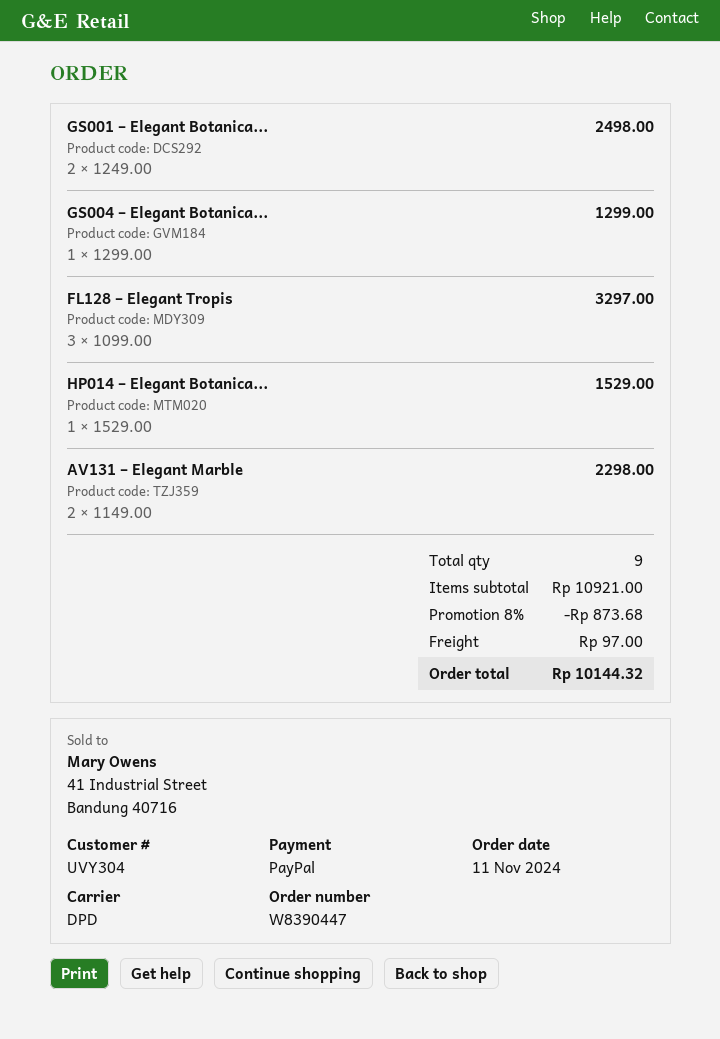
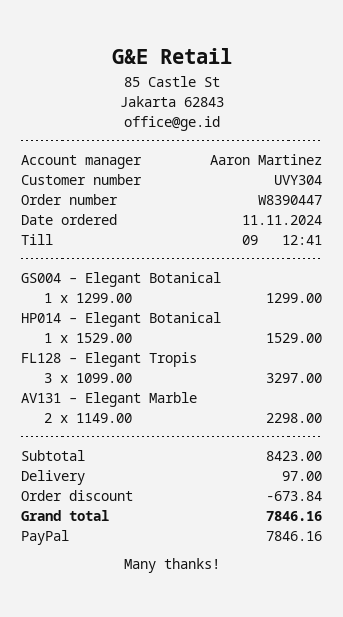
GS001 – Elegant Botanica...: 2 x 1249.00 = 2498.00 -> none
subtotal: 10921.00 -> 8423.00
discount: 873.68 -> 673.84
total: 10144.32 -> 7846.16

